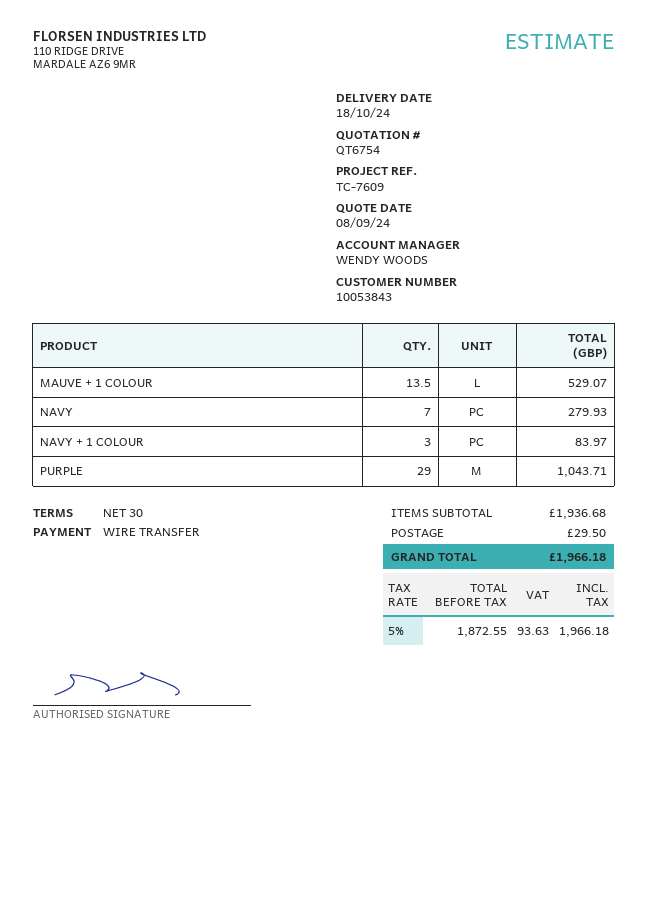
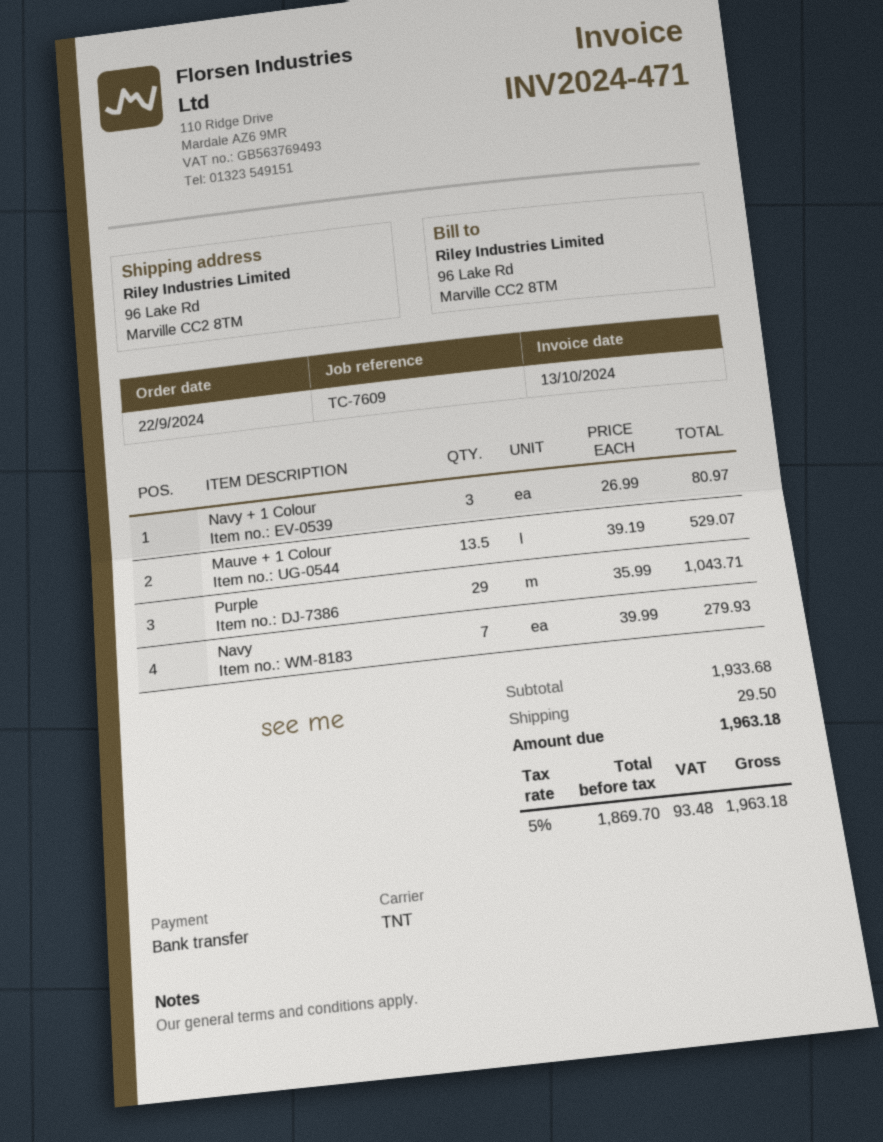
NAVY + 1 COLOUR: 3 for 83.97 -> 3 for 80.97
subtotal: 1936.68 -> 1933.68
net: 1872.55 -> 1869.70
tax: 5% = 93.63 -> 5% = 93.48
total: 1966.18 -> 1963.18

